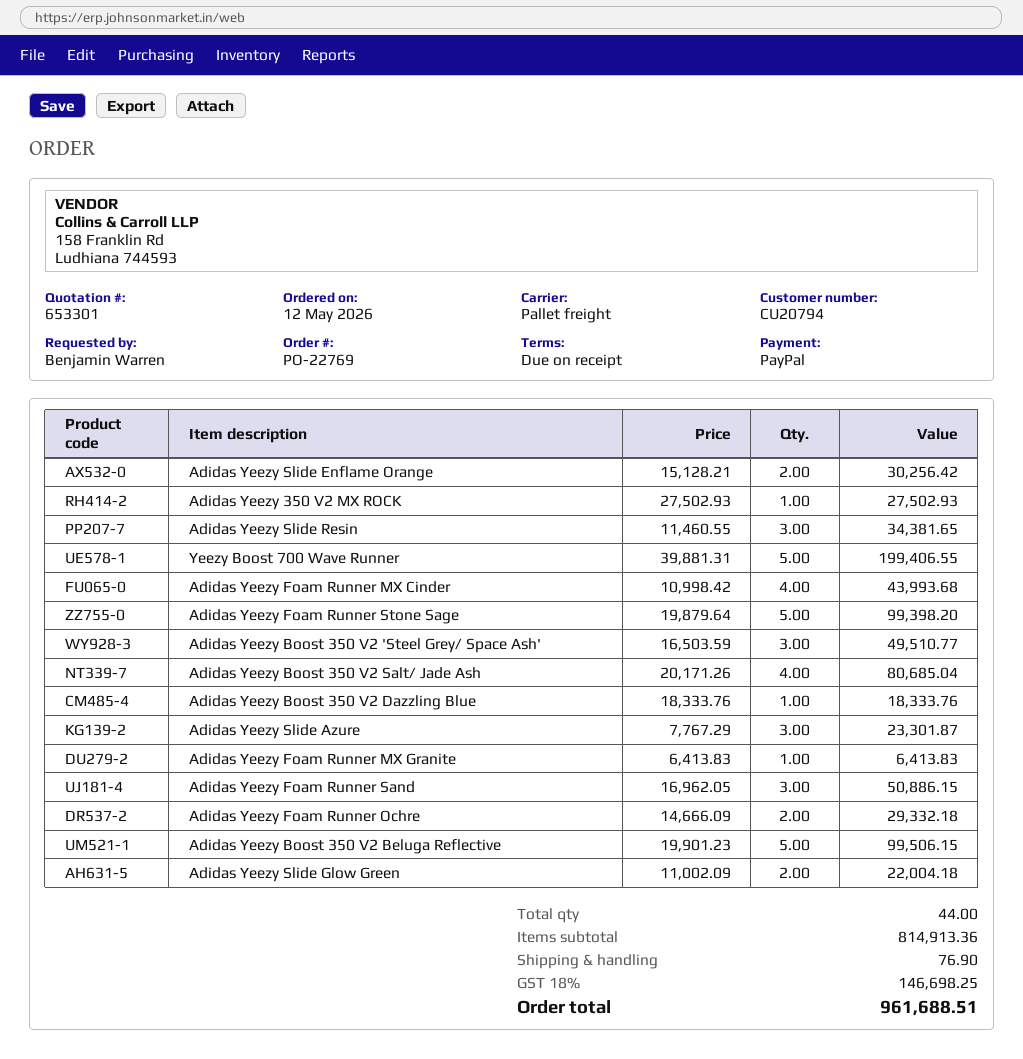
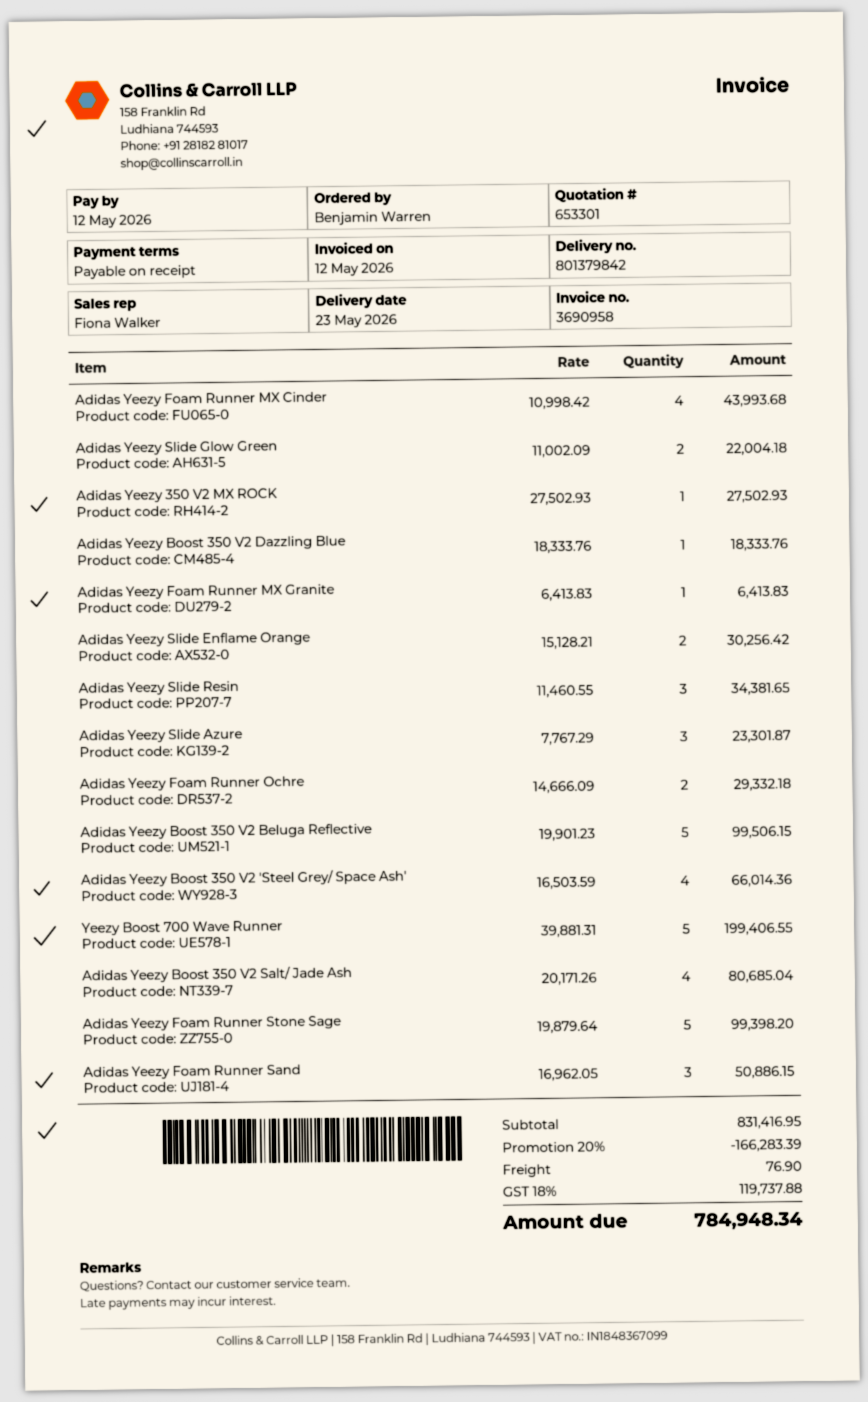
Adidas Yeezy Boost 350 V2 'Steel Grey/ Space Ash': 3 x 16503.59 = 49510.77 -> 4 x 16503.59 = 66014.36
subtotal: 814913.36 -> 831416.95
discount: none -> 20% = 166283.39
tax: 18% = 146698.25 -> 18% = 119737.88
total: 961688.51 -> 784948.34

